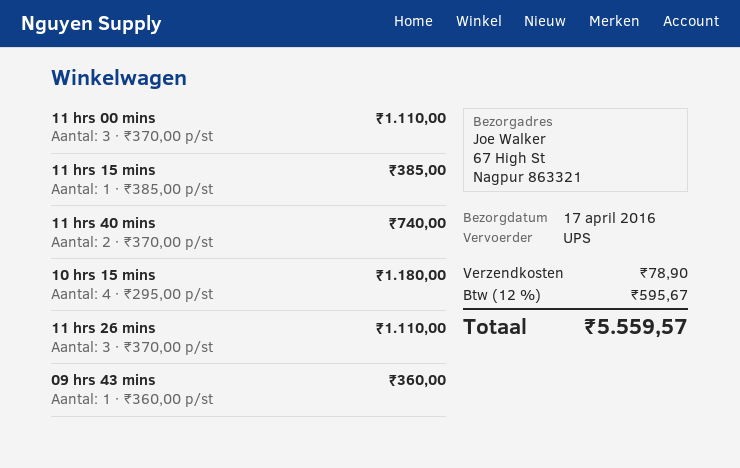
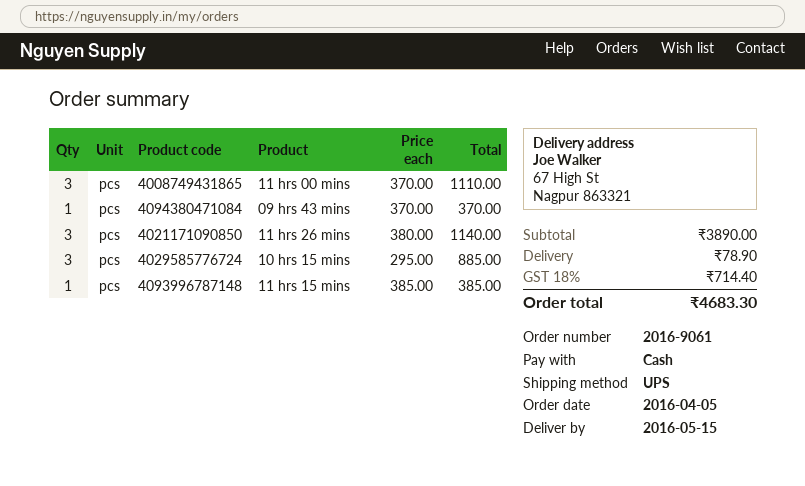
delivery date: 2016-04-17 -> 2016-05-15
11 hrs 40 mins: 2 x 370.00 = 740.00 -> none
10 hrs 15 mins: 4 x 295.00 = 1180.00 -> 3 x 295.00 = 885.00
11 hrs 26 mins: 3 x 370.00 = 1110.00 -> 3 x 380.00 = 1140.00
09 hrs 43 mins: 1 x 360.00 = 360.00 -> 1 x 370.00 = 370.00
tax: 12% = 595.67 -> 18% = 714.40
total: 5559.57 -> 4683.30

